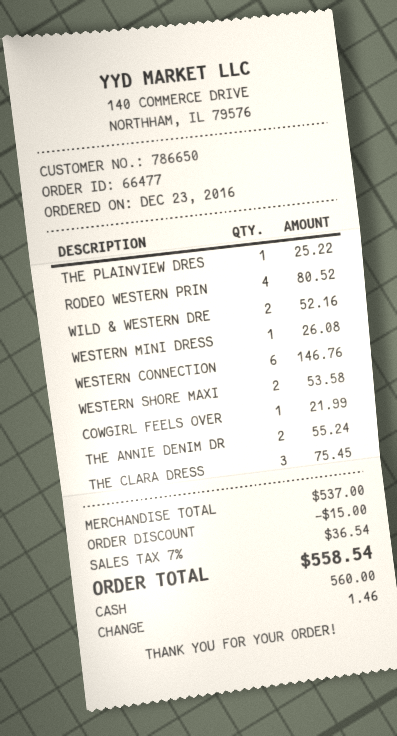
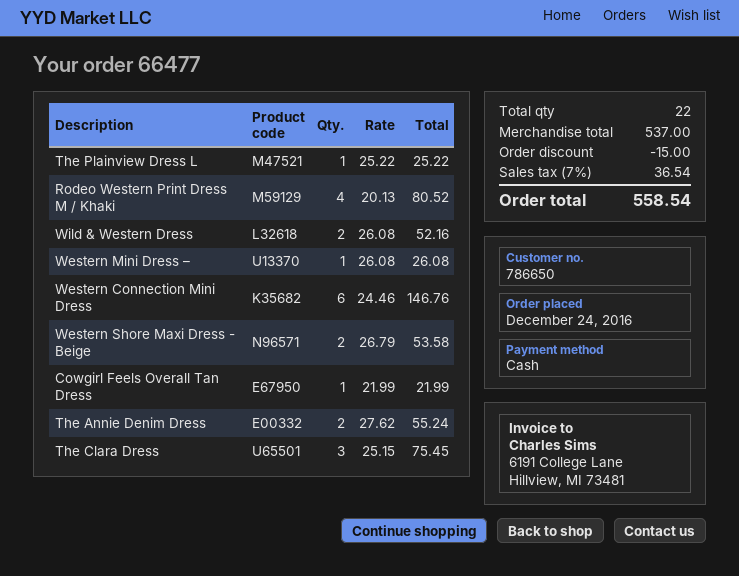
order date: 2016-12-23 -> 2016-12-24

